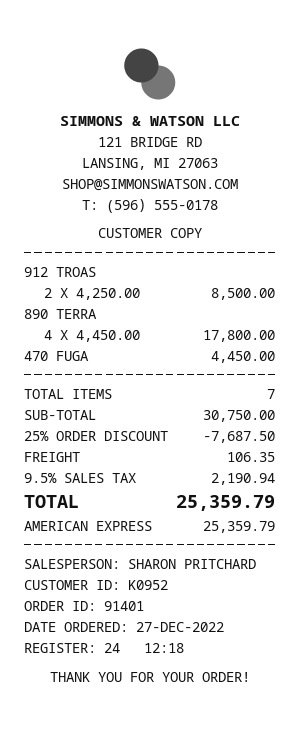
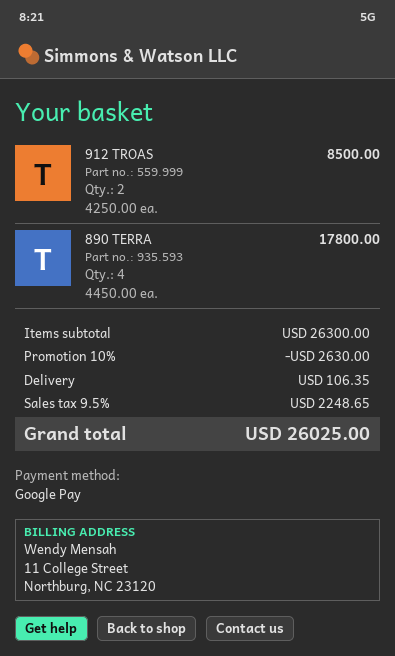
payment method: American Express -> Google Pay
470 FUGA: 1 x 4450.00 = 4450.00 -> none
subtotal: 30750.00 -> 26300.00
discount: 25% = 7687.50 -> 10% = 2630.00
tax: 9.5% = 2190.94 -> 9.5% = 2248.65
total: 25359.79 -> 26025.00

